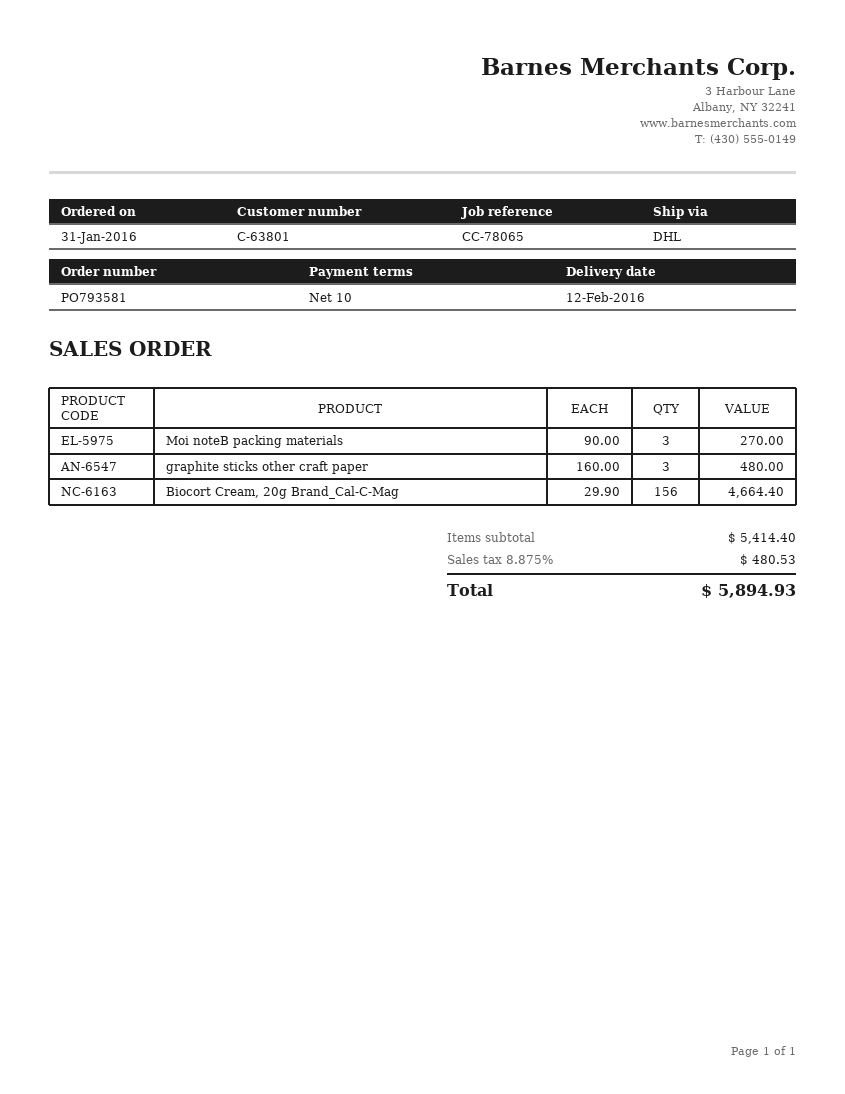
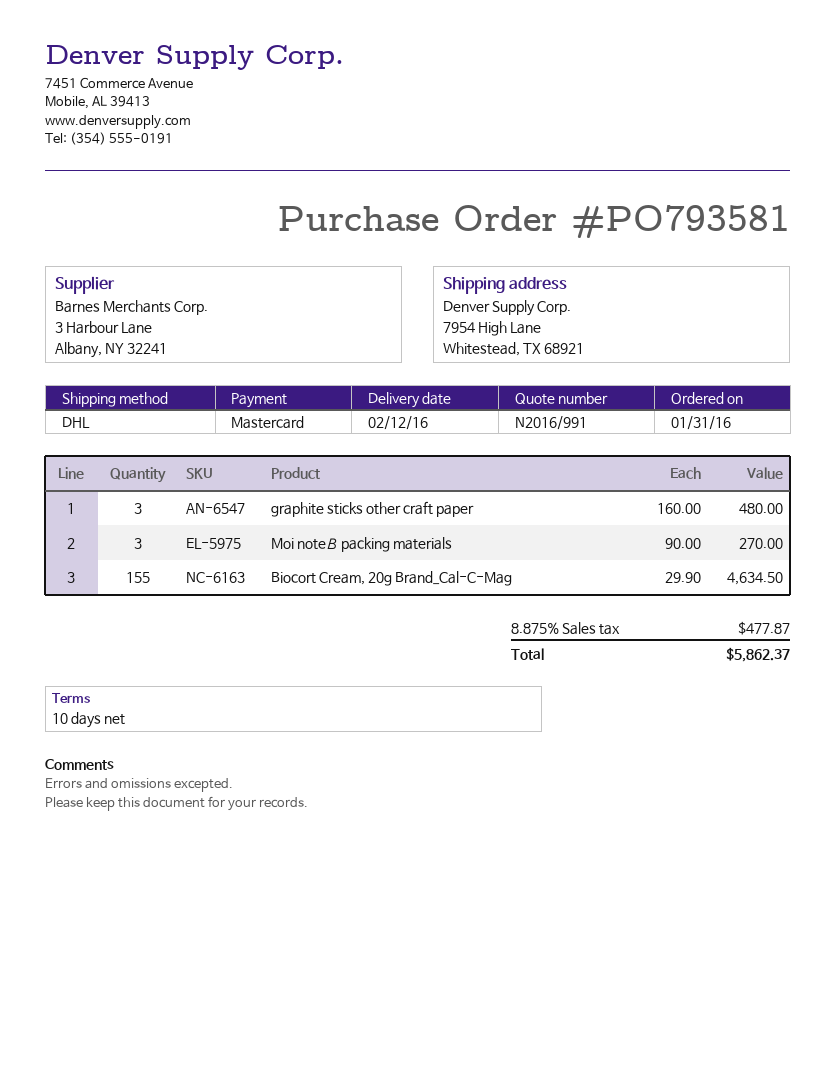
Biocort Cream, 20g Brand_Cal-C-Mag: 156 x 29.90 = 4664.40 -> 155 x 29.90 = 4634.50
tax: 8.875% = 480.53 -> 8.875% = 477.87
total: 5894.93 -> 5862.37

